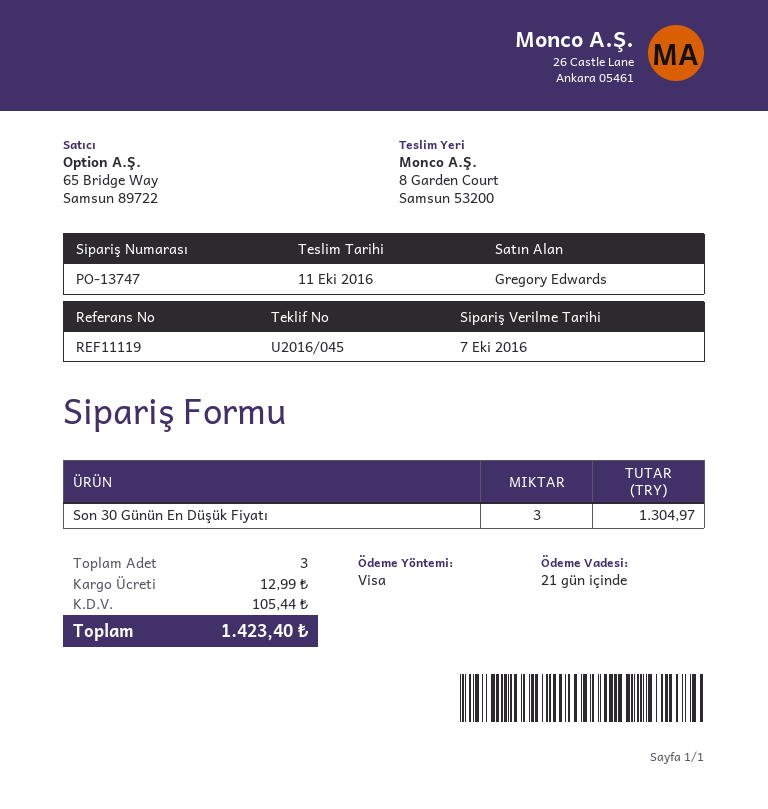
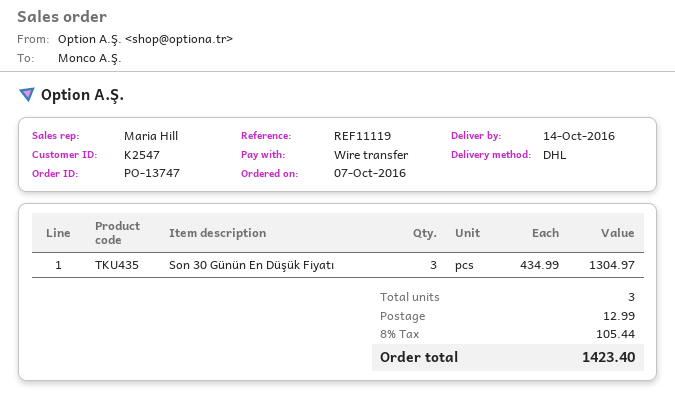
delivery date: 2016-10-11 -> 2016-10-14
payment method: Visa -> bank transfer

